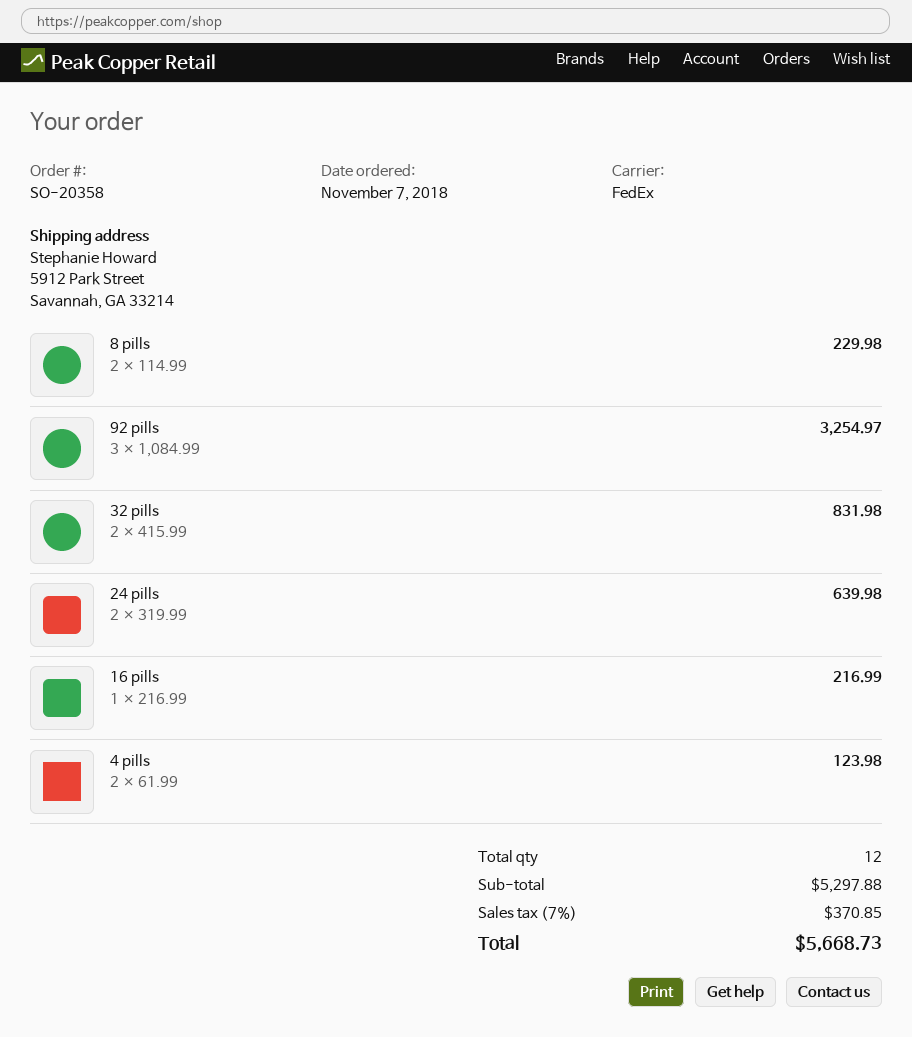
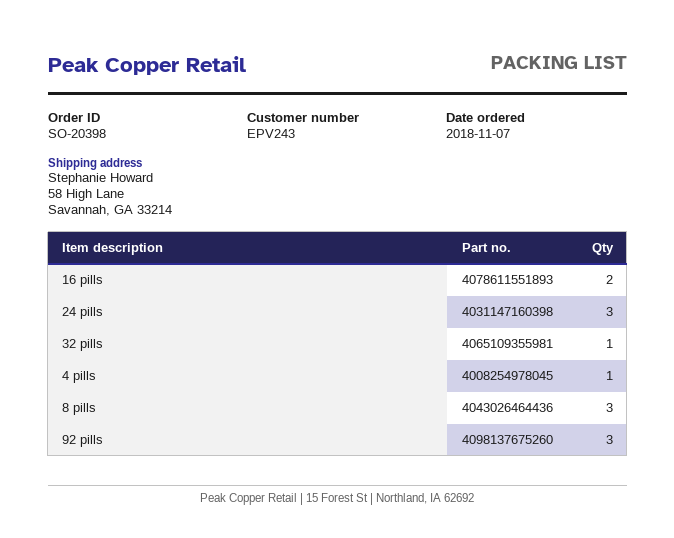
order number: SO-20358 -> SO-20398
ship to: 5912 Park Street, Savannah, GA 33214 -> 58 High Lane, Savannah, GA 33214
8 pills: 2 -> 3
32 pills: 2 -> 1
24 pills: 2 -> 3
16 pills: 1 -> 2
4 pills: 2 -> 1

